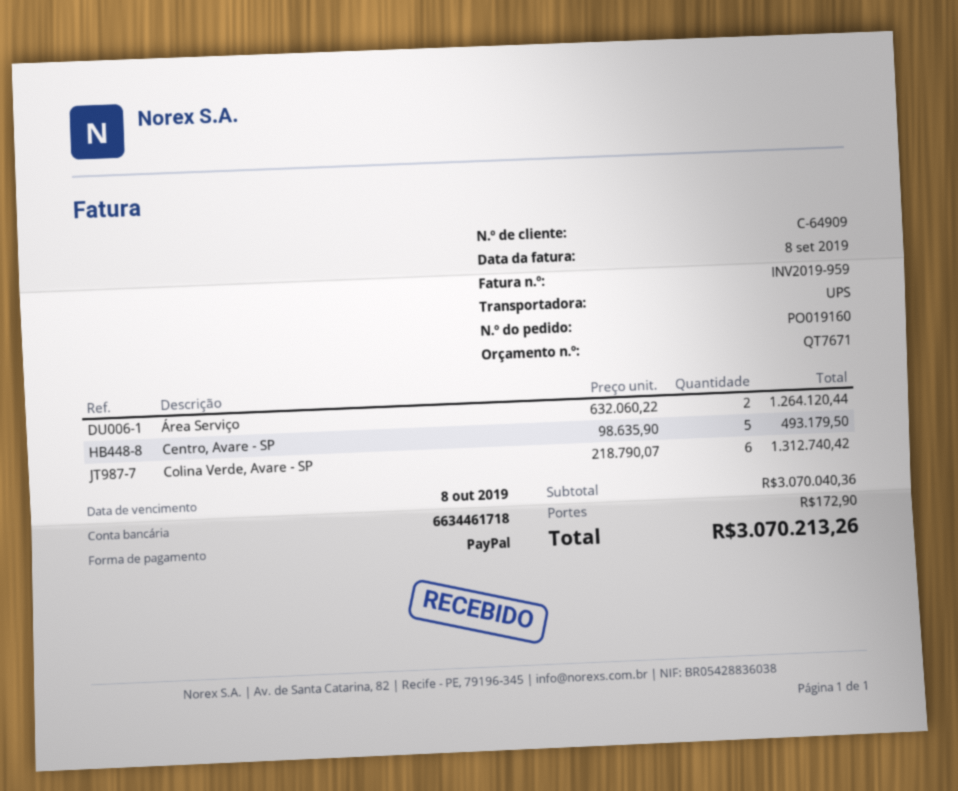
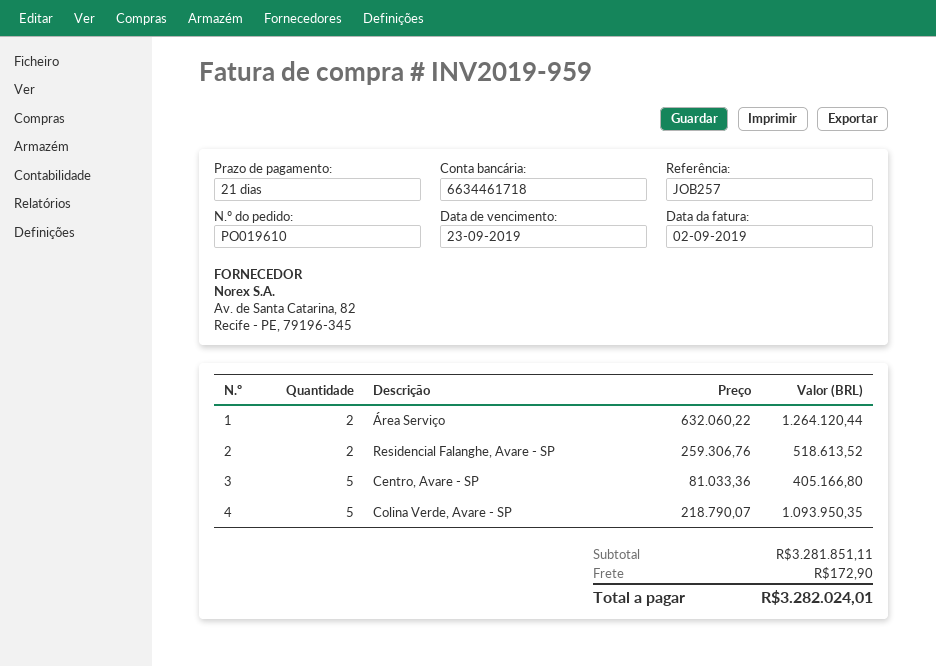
order number: PO019160 -> PO019610
invoice date: 2019-09-08 -> 2019-09-02
due date: 2019-10-08 -> 2019-09-23
Centro, Avare - SP: 5 x 98635.90 = 493179.50 -> 5 x 81033.36 = 405166.80
Colina Verde, Avare - SP: 6 x 218790.07 = 1312740.42 -> 5 x 218790.07 = 1093950.35
Residencial Falanghe, Avare - SP: none -> 2 x 259306.76 = 518613.52
subtotal: 3070040.36 -> 3281851.11
total: 3070213.26 -> 3282024.01

